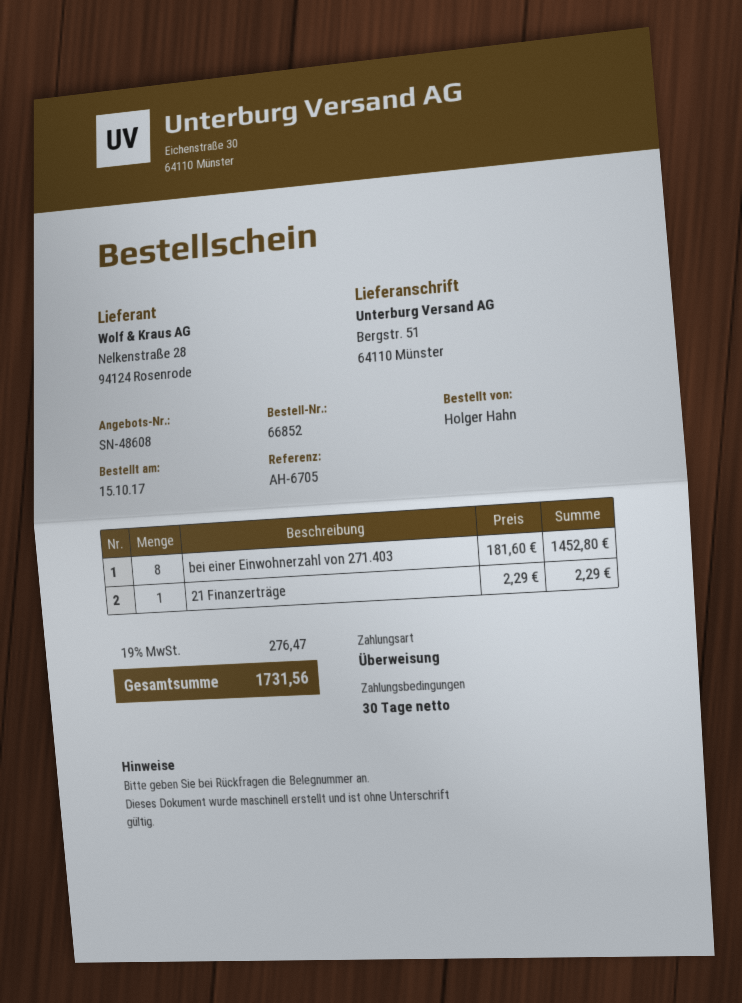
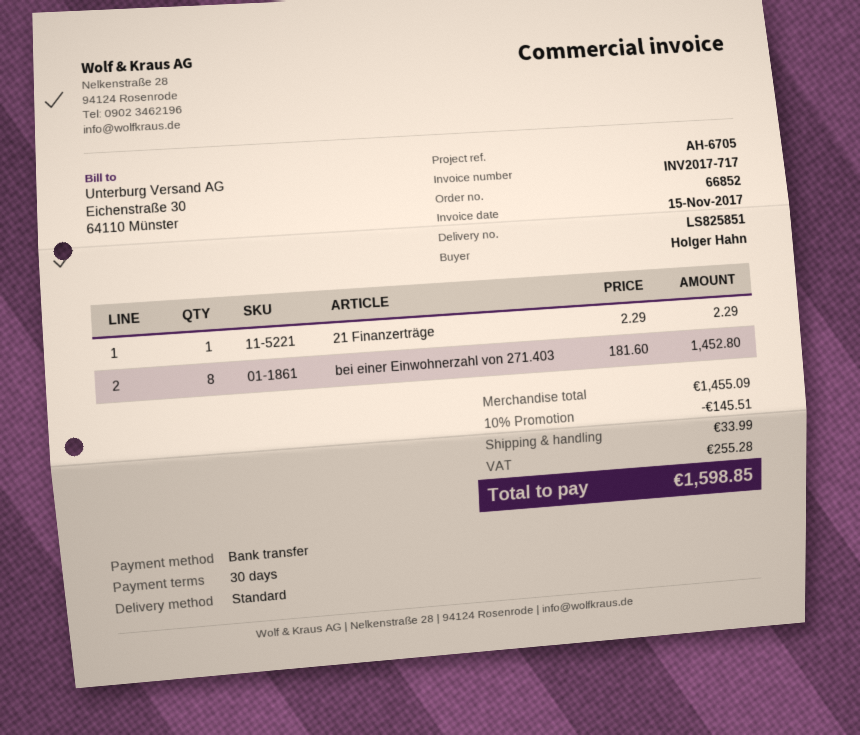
discount: none -> 10% = 145.51
shipping: none -> 33.99
tax: 276.47 -> 255.28
total: 1731.56 -> 1598.85

